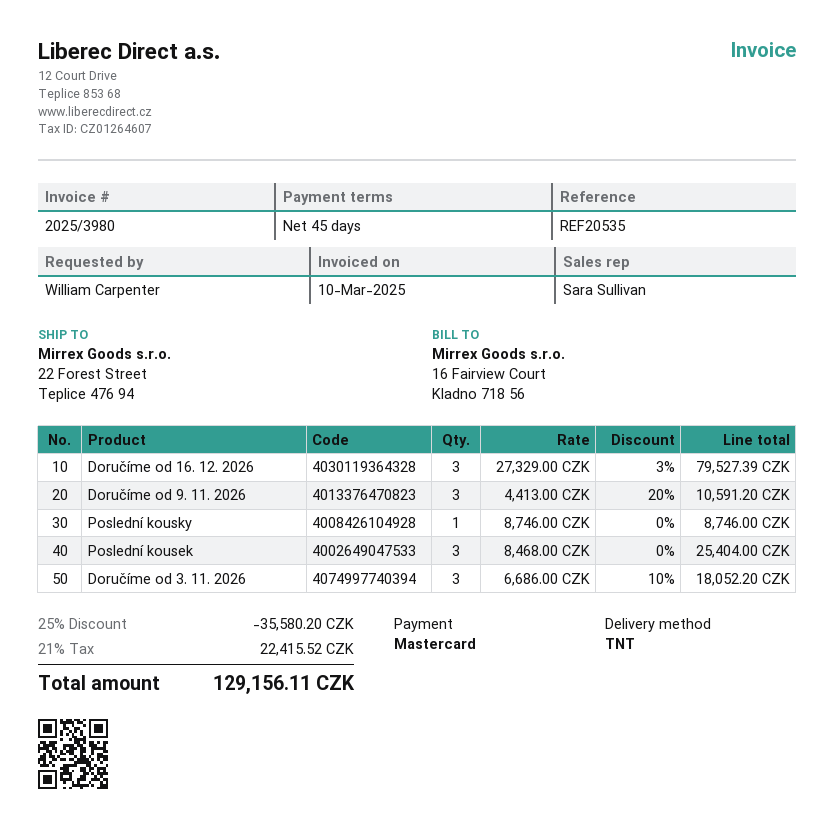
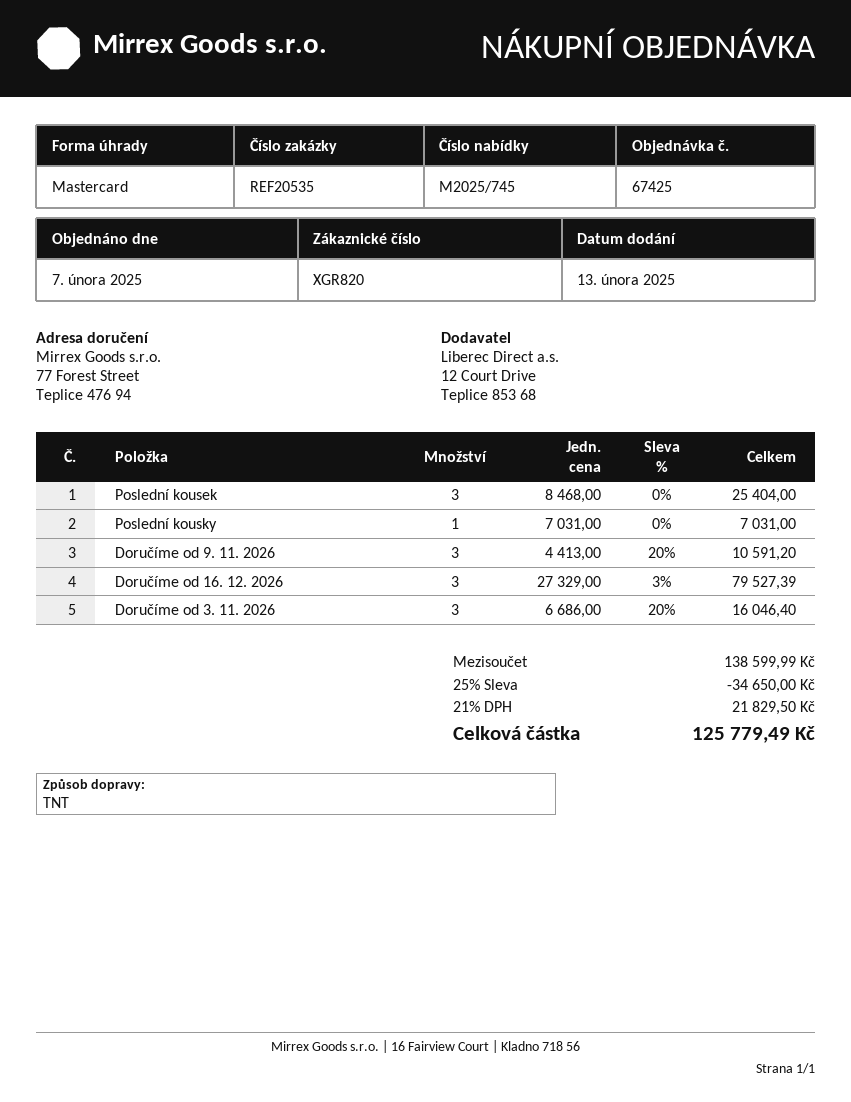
ship to: 22 Forest Street, Teplice 476 94 -> 77 Forest Street, Teplice 476 94
Poslední kousky: 1 x 8746.00 = 8746.00 -> 1 x 7031.00 = 7031.00
Doručíme od 3. 11. 2026: 3 x 6686.00 - 10% = 18052.20 -> 3 x 6686.00 - 20% = 16046.40
discount: 25% = 35580.20 -> 25% = 34650.00
tax: 21% = 22415.52 -> 21% = 21829.50
total: 129156.11 -> 125779.49

